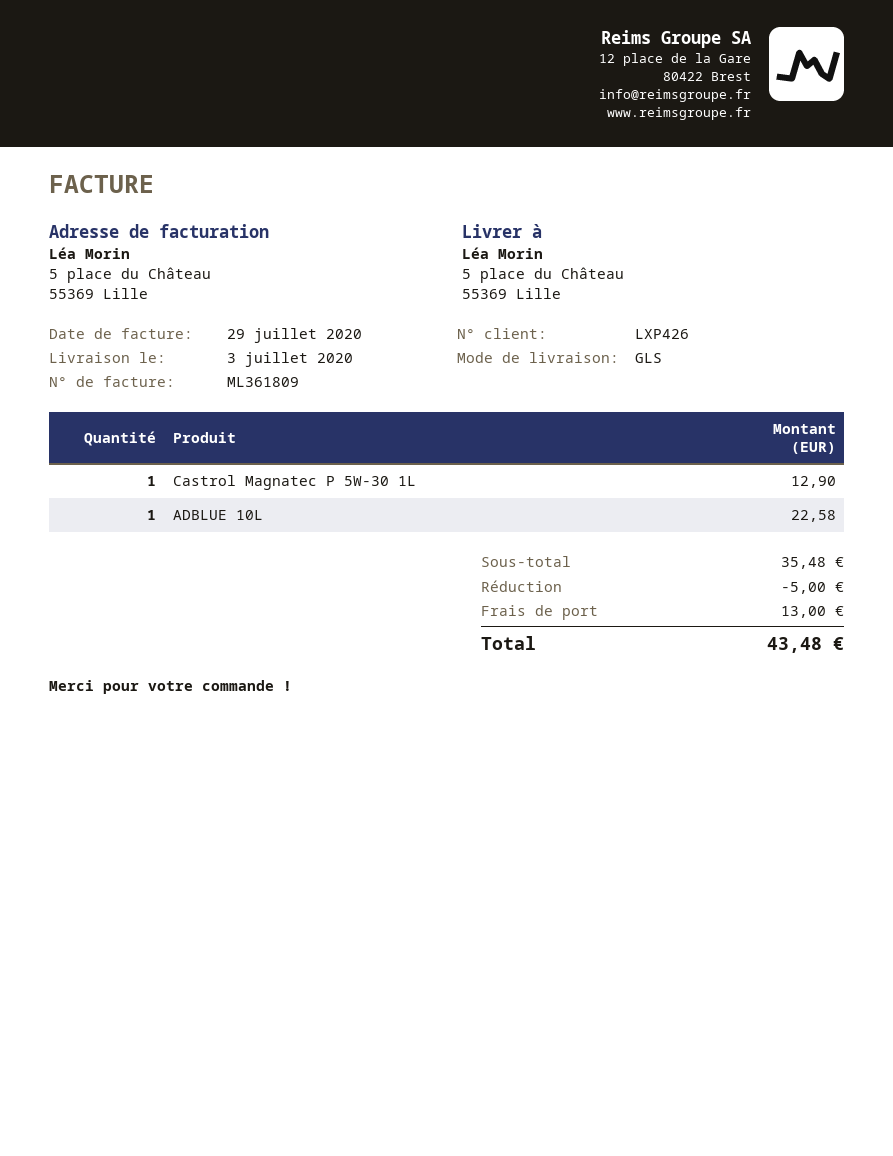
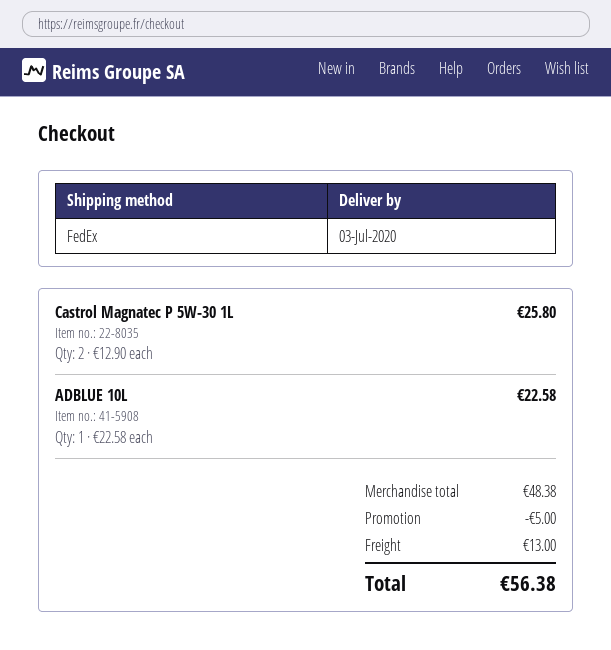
shipping method: GLS -> FedEx
Castrol Magnatec P 5W-30 1L: 1 for 12.90 -> 2 for 25.80
subtotal: 35.48 -> 48.38
total: 43.48 -> 56.38

